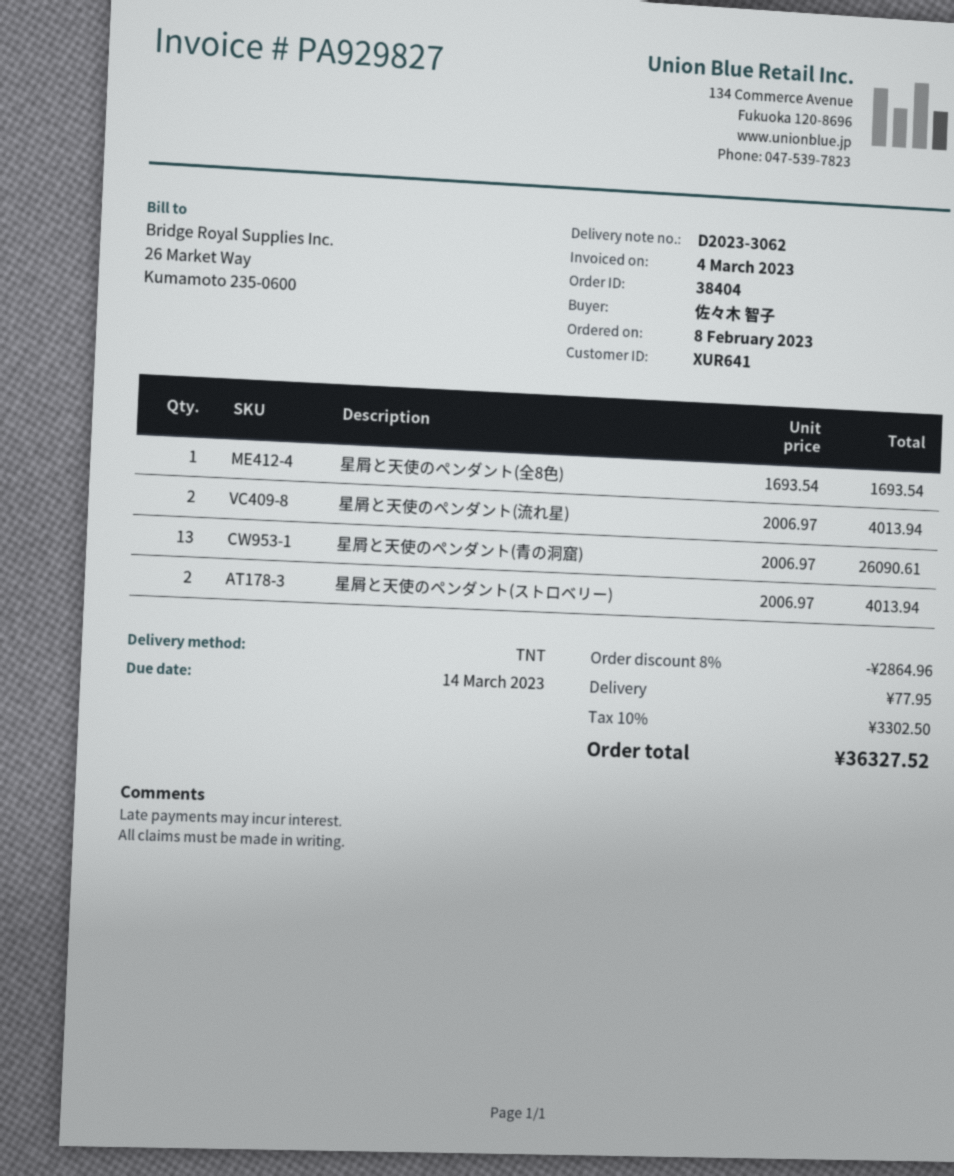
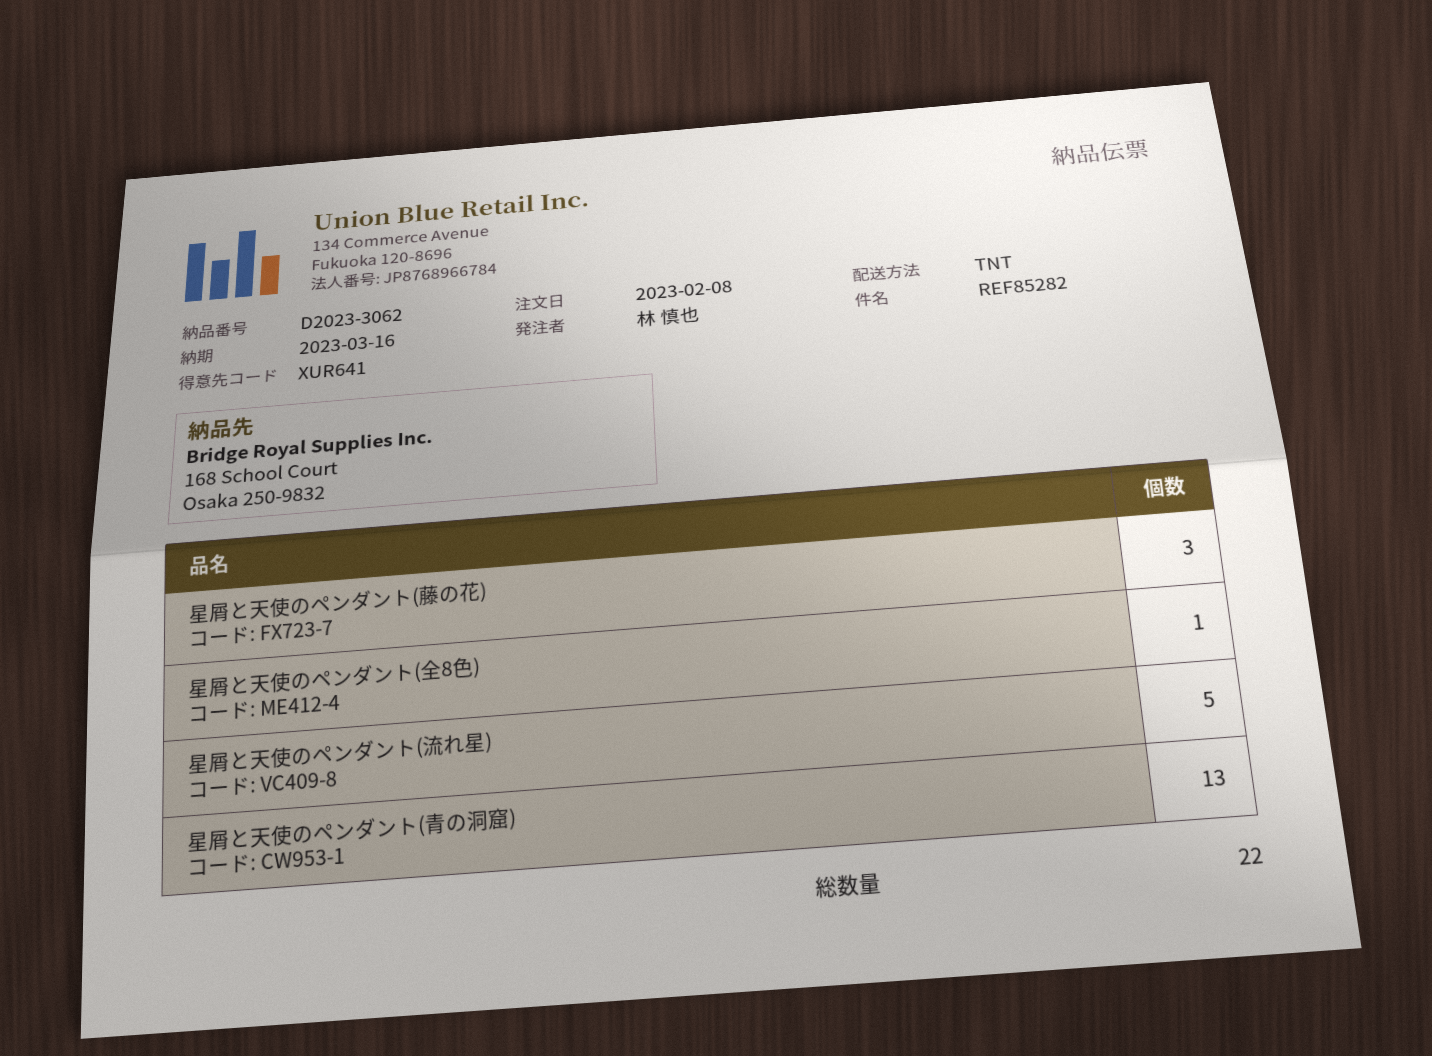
ordered by: 佐々木 智子 -> 林 慎也
星屑と天使のペンダント(流れ星): 2 -> 5
星屑と天使のペンダント(ストロベリー): 2 -> none
星屑と天使のペンダント(藤の花): none -> 3

